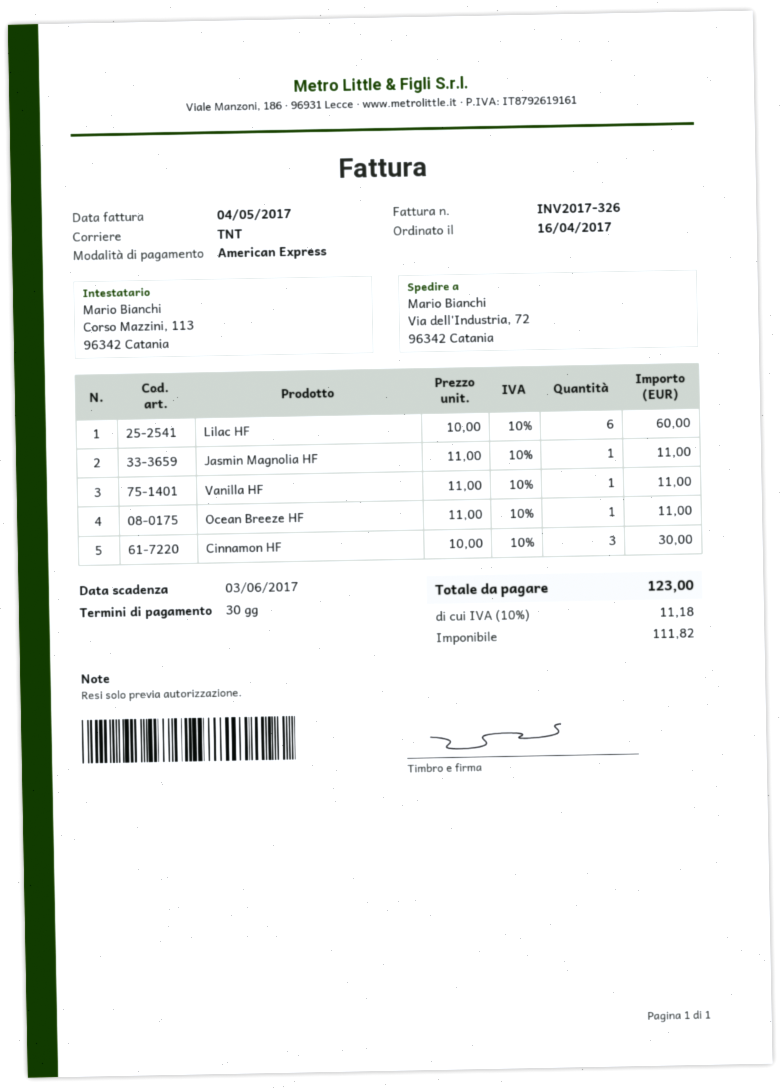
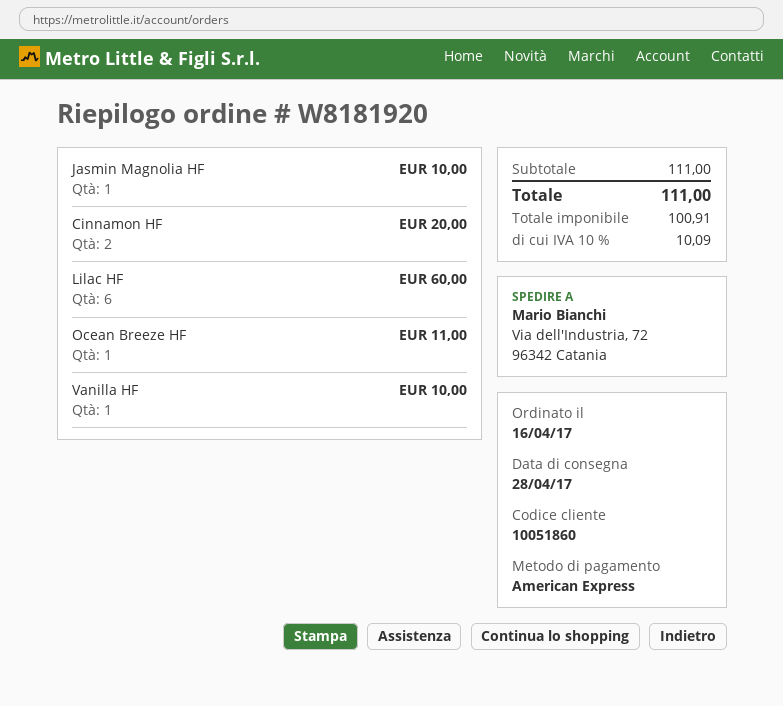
Jasmin Magnolia HF: 1 for 11.00 -> 1 for 10.00
Vanilla HF: 1 for 11.00 -> 1 for 10.00
Cinnamon HF: 3 for 30.00 -> 2 for 20.00
net: 111.82 -> 100.91
tax: 10% = 11.18 -> 10% = 10.09
total: 123.00 -> 111.00

